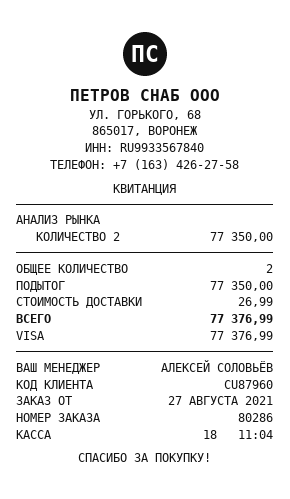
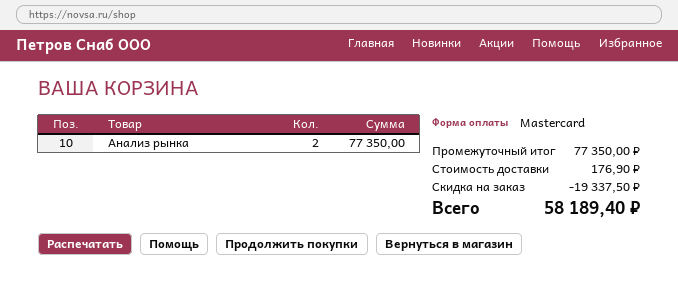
payment method: Visa -> Mastercard
discount: none -> 19337.50
shipping: 26.99 -> 176.90
total: 77376.99 -> 58189.40

